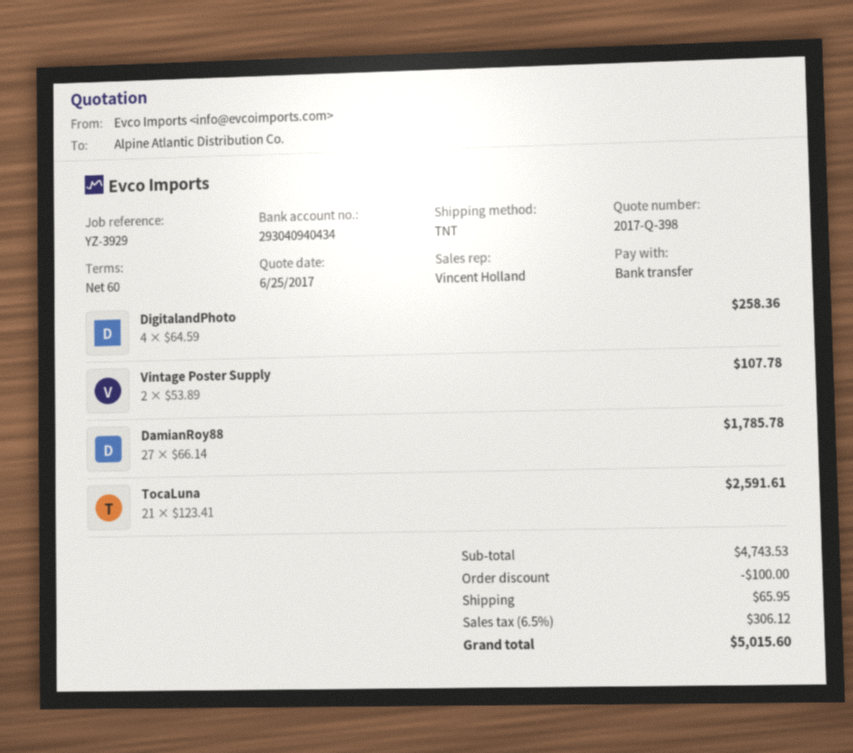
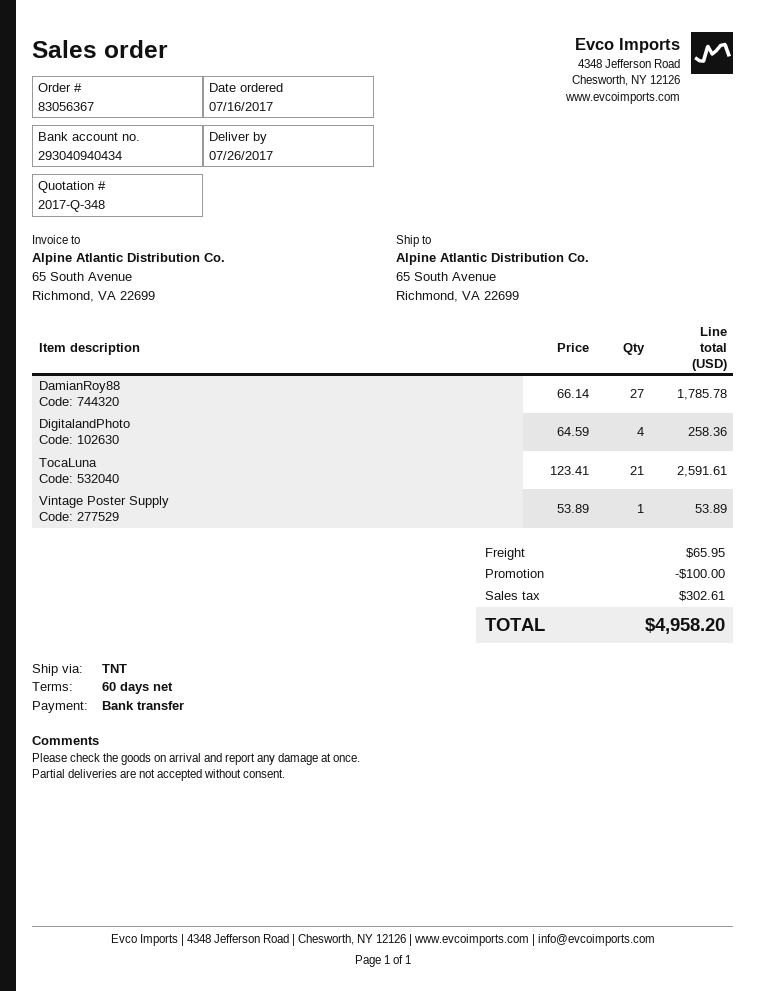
quote number: 2017-Q-398 -> 2017-Q-348
Vintage Poster Supply: 2 x 53.89 = 107.78 -> 1 x 53.89 = 53.89
tax: 306.12 -> 302.61
total: 5015.60 -> 4958.20

